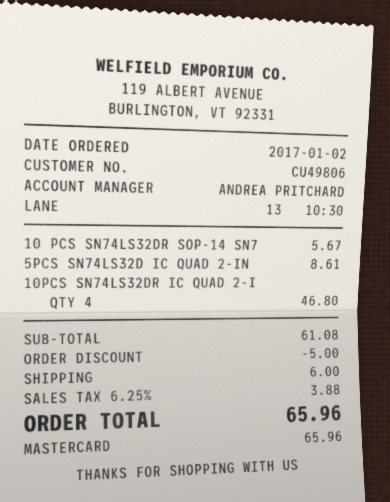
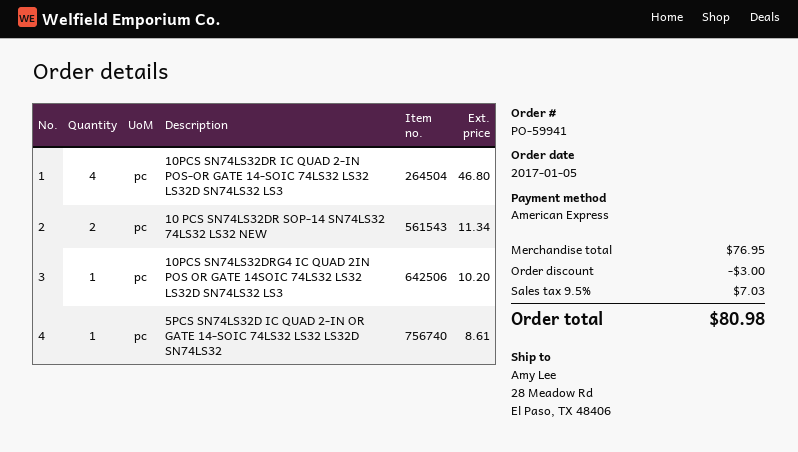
order date: 2017-01-02 -> 2017-01-05
payment method: Mastercard -> American Express
10 PCS SN74LS32DR SOP-14 SN7: 1 for 5.67 -> 2 for 11.34
10PCS SN74LS32DRG4 IC QUAD 2IN POS OR GATE 14SOIC 74LS32 LS32 LS32D SN74LS32 LS3: none -> 1 for 10.20
subtotal: 61.08 -> 76.95
discount: 5.00 -> 3.00
shipping: 6.00 -> none
tax: 6.25% = 3.88 -> 9.5% = 7.03
total: 65.96 -> 80.98

